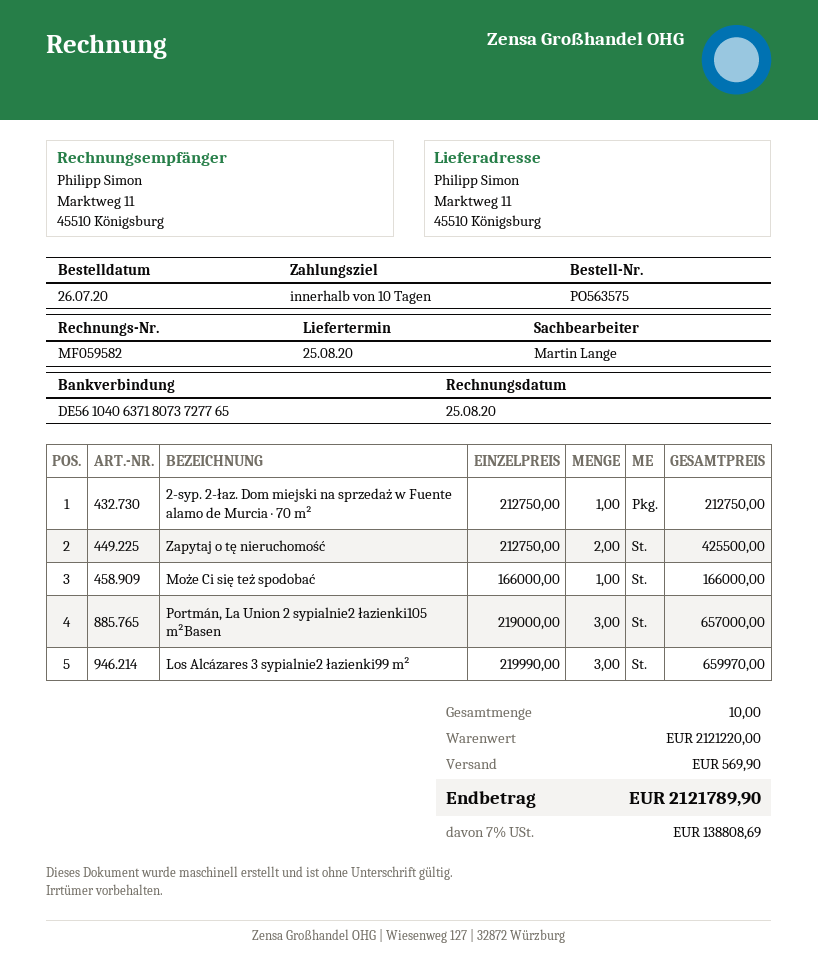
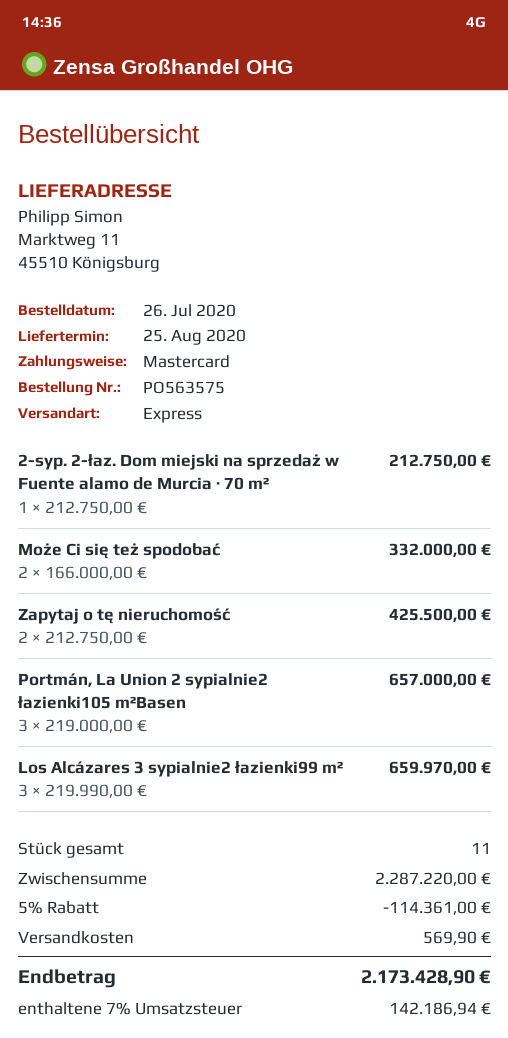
Może Ci się też spodobać: 1 x 166000.00 = 166000.00 -> 2 x 166000.00 = 332000.00
total quantity: 10 -> 11
subtotal: 2121220.00 -> 2287220.00
discount: none -> 5% = 114361.00
tax: 7% = 138808.69 -> 7% = 142186.94
total: 2121789.90 -> 2173428.90

